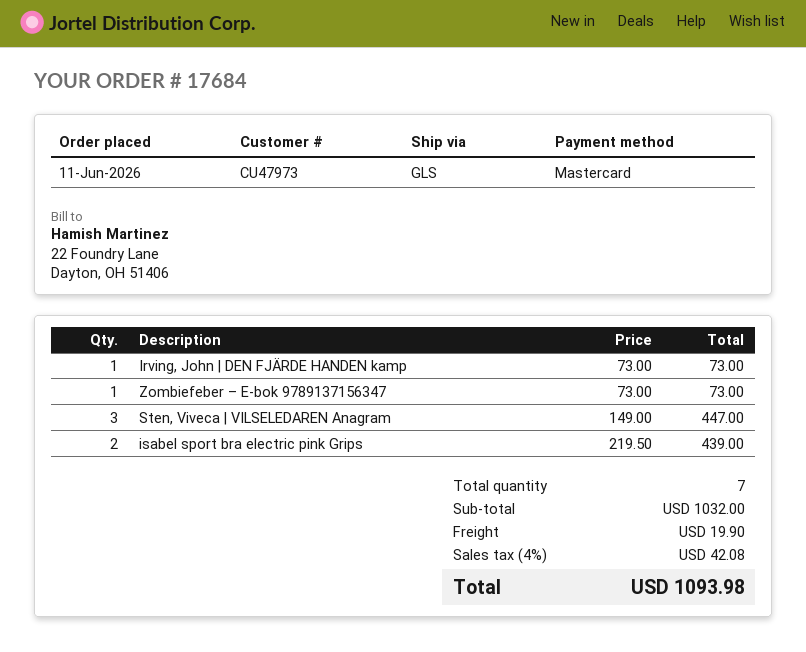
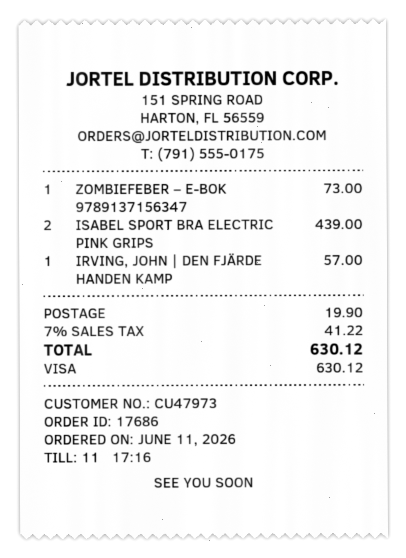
order number: 17684 -> 17686
payment method: Mastercard -> Visa
Irving, John | DEN FJÄRDE HANDEN kamp: 1 for 73.00 -> 1 for 57.00
Sten, Viveca | VILSELEDAREN Anagram: 3 for 447.00 -> none
tax: 4% = 42.08 -> 7% = 41.22
total: 1093.98 -> 630.12

